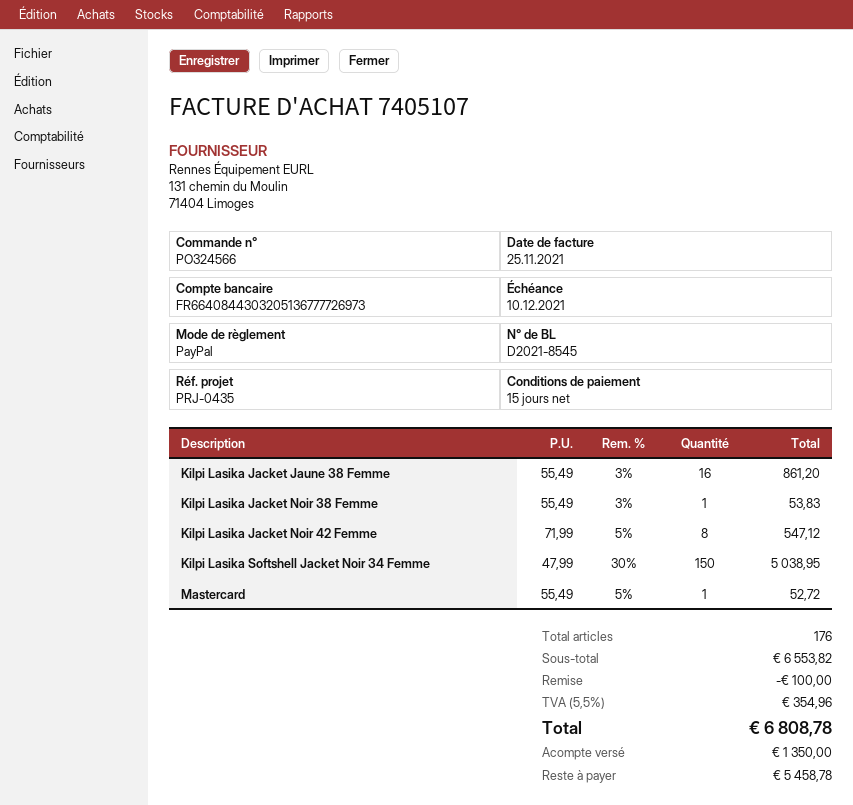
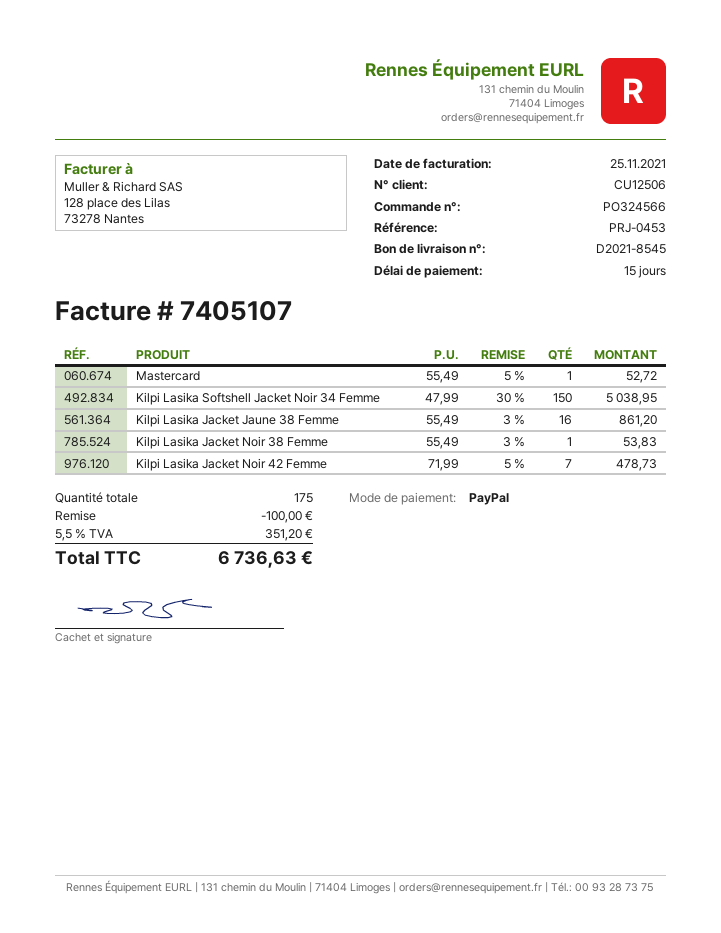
reference: PRJ-0435 -> PRJ-0453
Kilpi Lasika Jacket Noir 42 Femme: 8 x 71.99 - 5% = 547.12 -> 7 x 71.99 - 5% = 478.73
total quantity: 176 -> 175
tax: 5.5% = 354.96 -> 5.5% = 351.20
total: 6808.78 -> 6736.63

